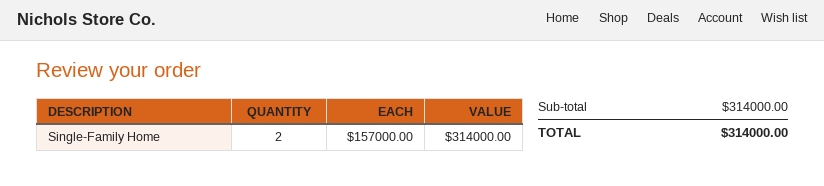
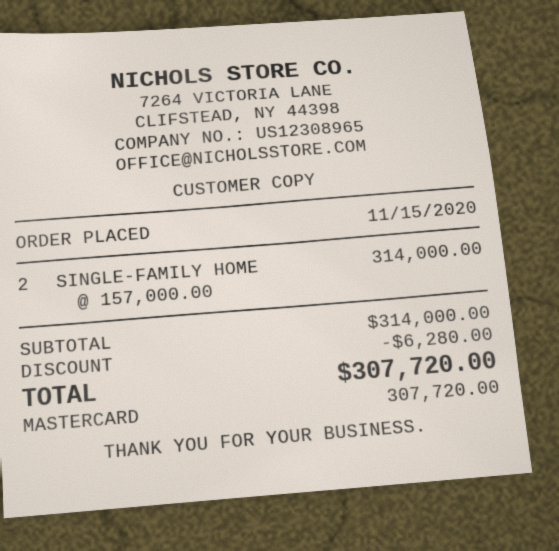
discount: none -> 6280.00
total: 314000.00 -> 307720.00

